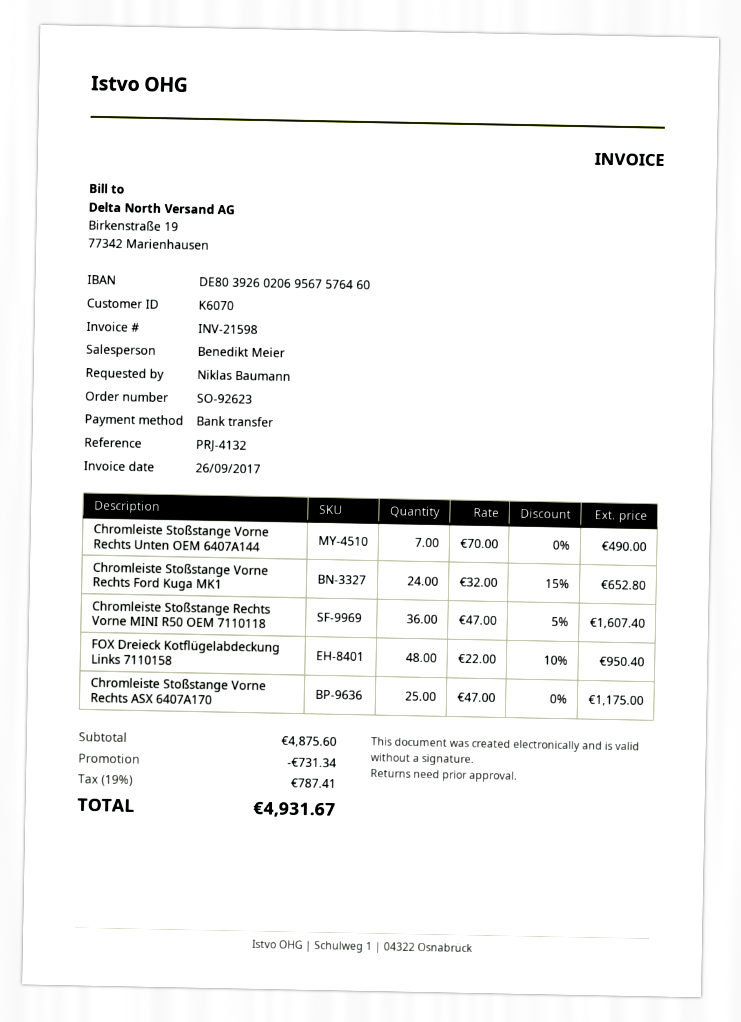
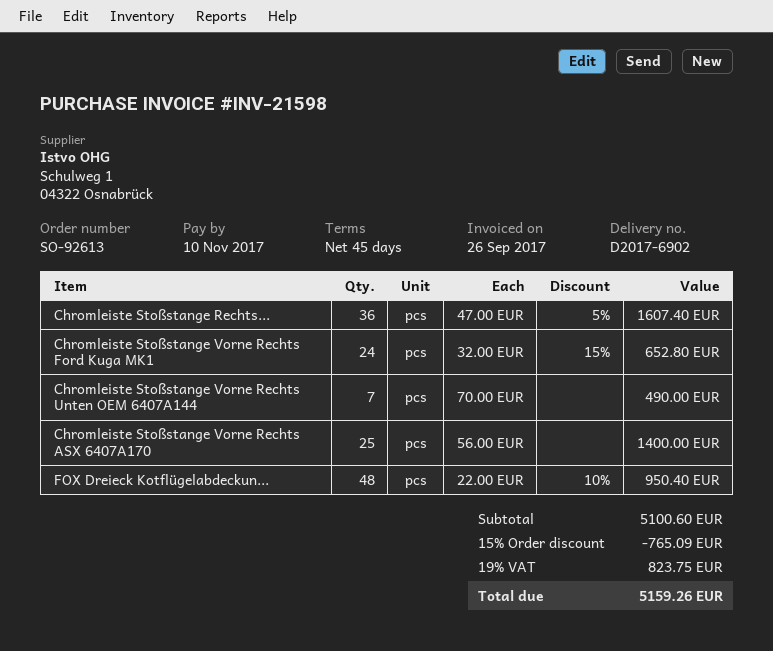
order number: SO-92623 -> SO-92613
Chromleiste Stoßstange Vorne Rechts ASX 6407A170: 25 x 47.00 = 1175.00 -> 25 x 56.00 = 1400.00
subtotal: 4875.60 -> 5100.60
discount: 731.34 -> 765.09
tax: 19% = 787.41 -> 19% = 823.75
total: 4931.67 -> 5159.26

